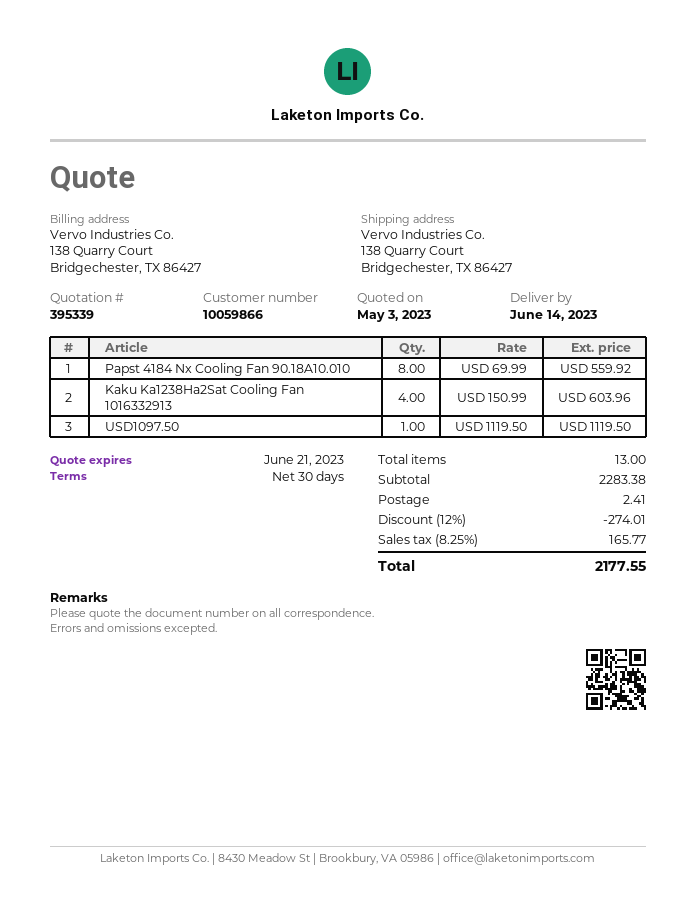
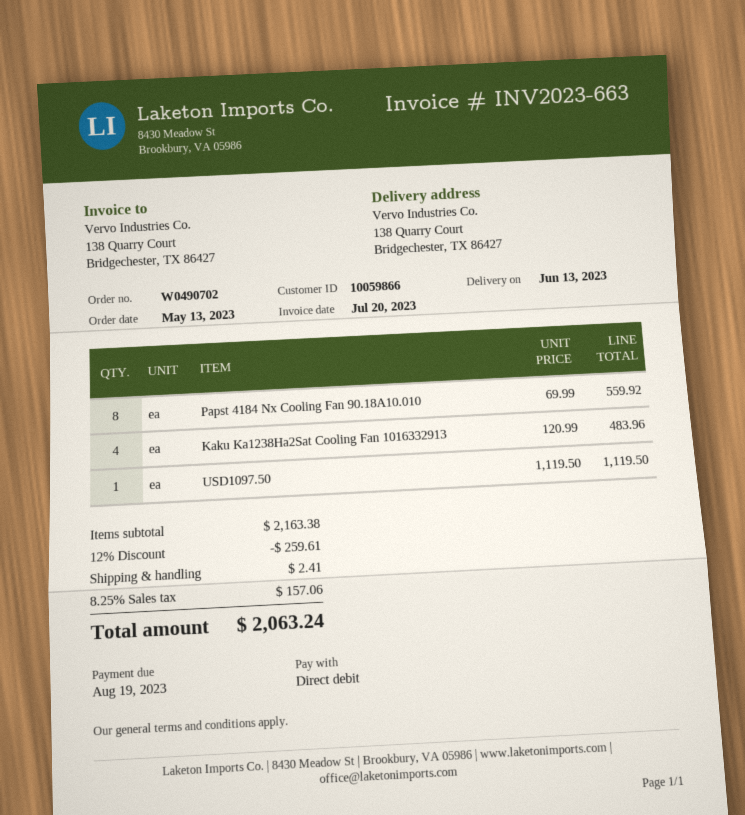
delivery date: 2023-06-14 -> 2023-06-13
Kaku Ka1238Ha2Sat Cooling Fan 1016332913: 4 x 150.99 = 603.96 -> 4 x 120.99 = 483.96
subtotal: 2283.38 -> 2163.38
discount: 12% = 274.01 -> 12% = 259.61
tax: 8.25% = 165.77 -> 8.25% = 157.06
total: 2177.55 -> 2063.24

